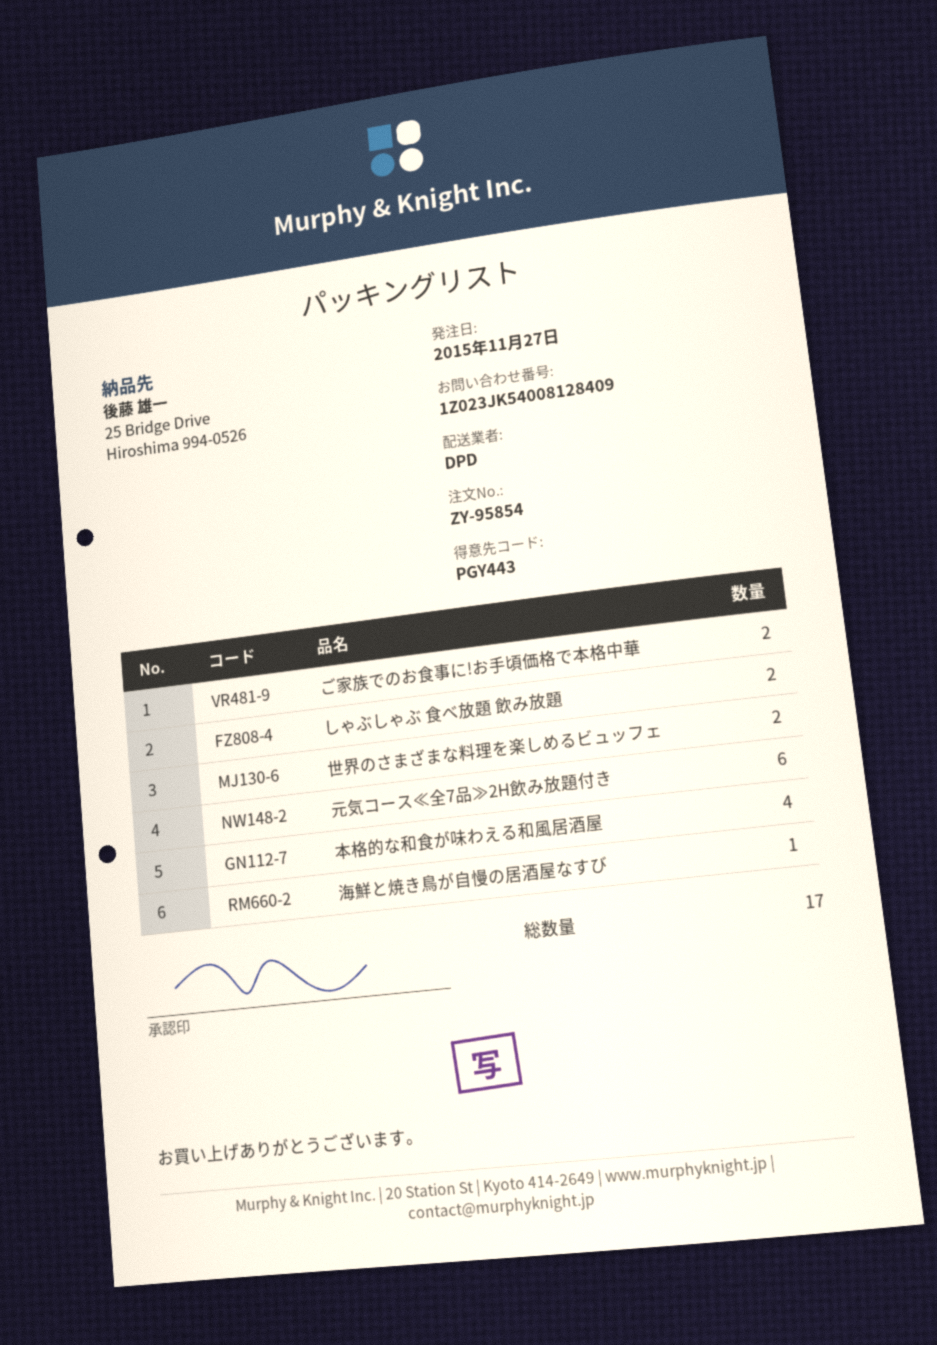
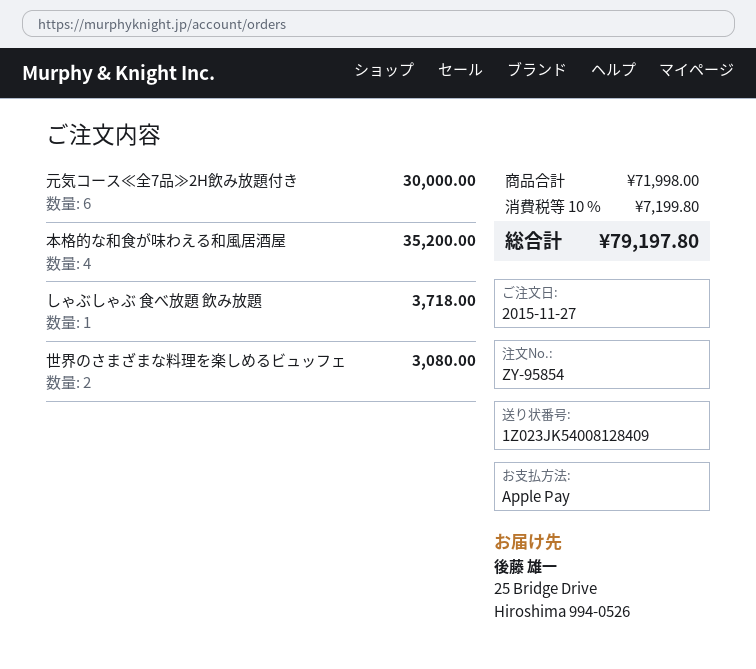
ご家族でのお食事に!お手頃価格で本格中華: 2 -> none
しゃぶしゃぶ 食べ放題 飲み放題: 2 -> 1
海鮮と焼き鳥が自慢の居酒屋なすび: 1 -> none

